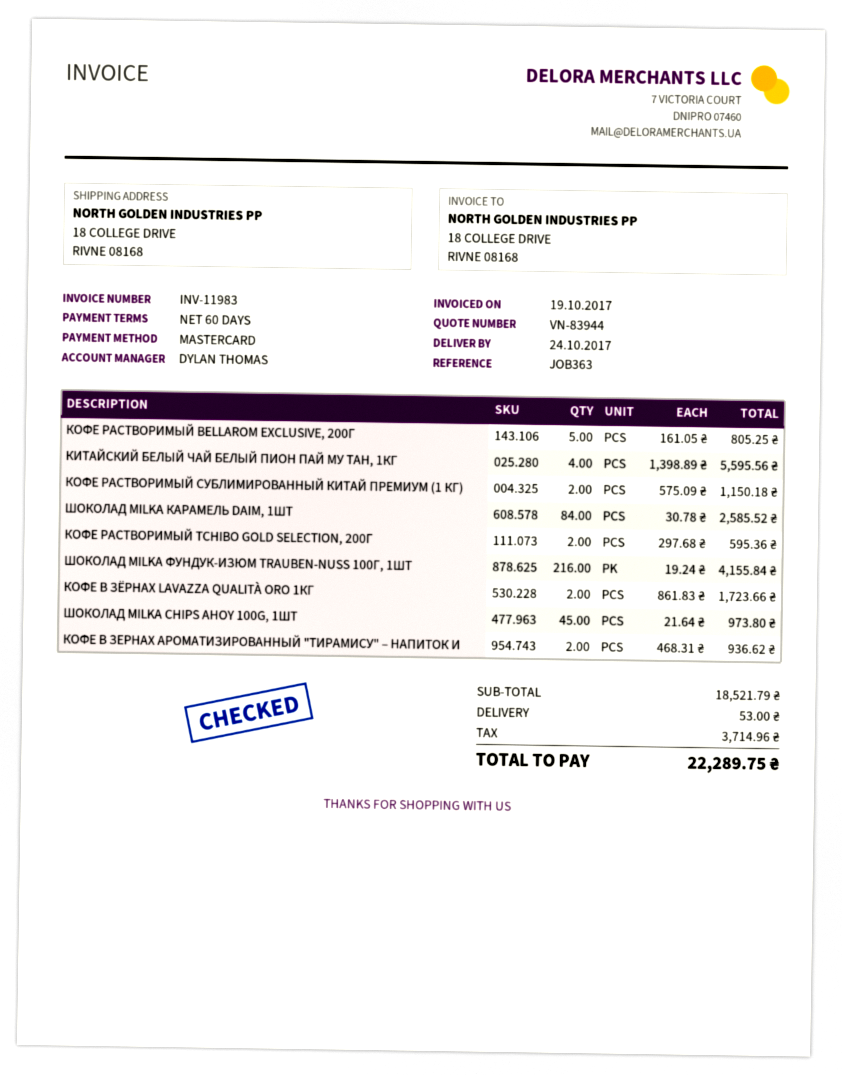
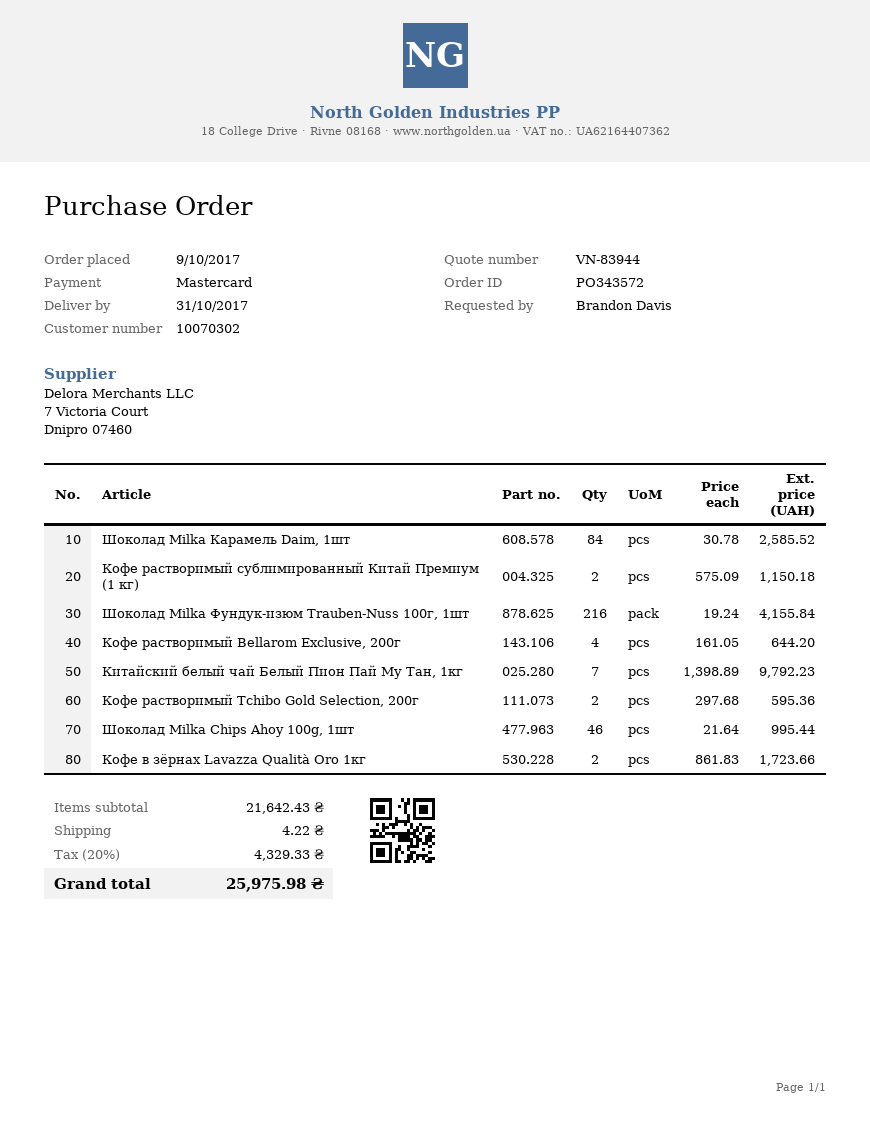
delivery date: 2017-10-24 -> 2017-10-31
КОФЕ РАСТВОРИМЫЙ BELLAROM EXCLUSIVE, 200Г: 5 x 161.05 = 805.25 -> 4 x 161.05 = 644.20
КИТАЙСКИЙ БЕЛЫЙ ЧАЙ БЕЛЫЙ ПИОН ПАЙ МУ ТАН, 1КГ: 4 x 1398.89 = 5595.56 -> 7 x 1398.89 = 9792.23
ШОКОЛАД MILKA CHIPS AHOY 100G, 1ШТ: 45 x 21.64 = 973.80 -> 46 x 21.64 = 995.44
КОФЕ В ЗЕРНАХ АРОМАТИЗИРОВАННЫЙ "ТИРАМИСУ" – НАПИТОК И: 2 x 468.31 = 936.62 -> none
subtotal: 18521.79 -> 21642.43
shipping: 53.00 -> 4.22
tax: 3714.96 -> 4329.33
total: 22289.75 -> 25975.98

